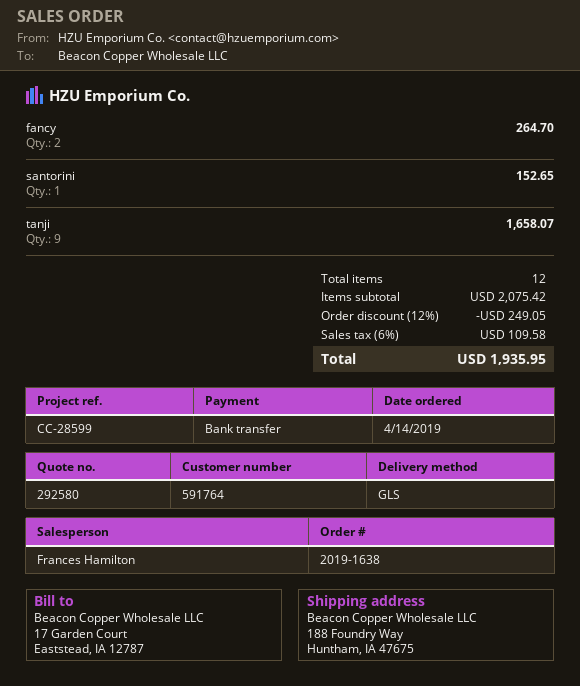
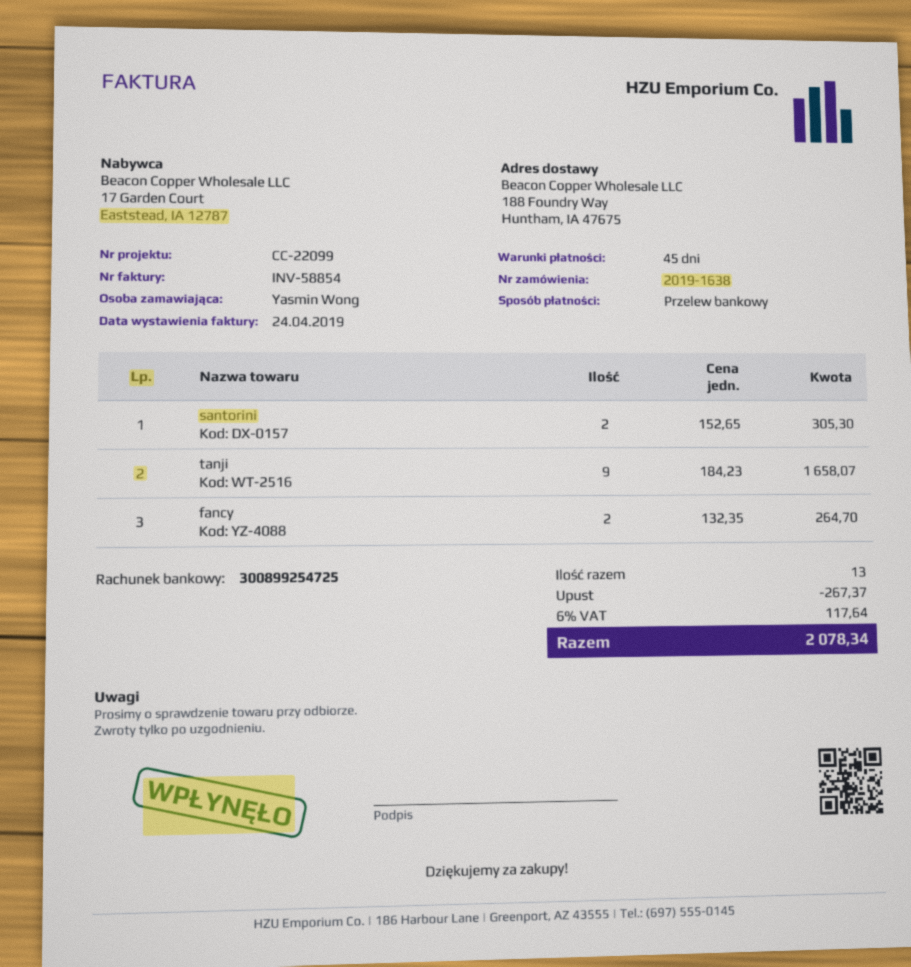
reference: CC-28599 -> CC-22099
santorini: 1 for 152.65 -> 2 for 305.30
total quantity: 12 -> 13
discount: 249.05 -> 267.37
tax: 6% = 109.58 -> 6% = 117.64
total: 1935.95 -> 2078.34

